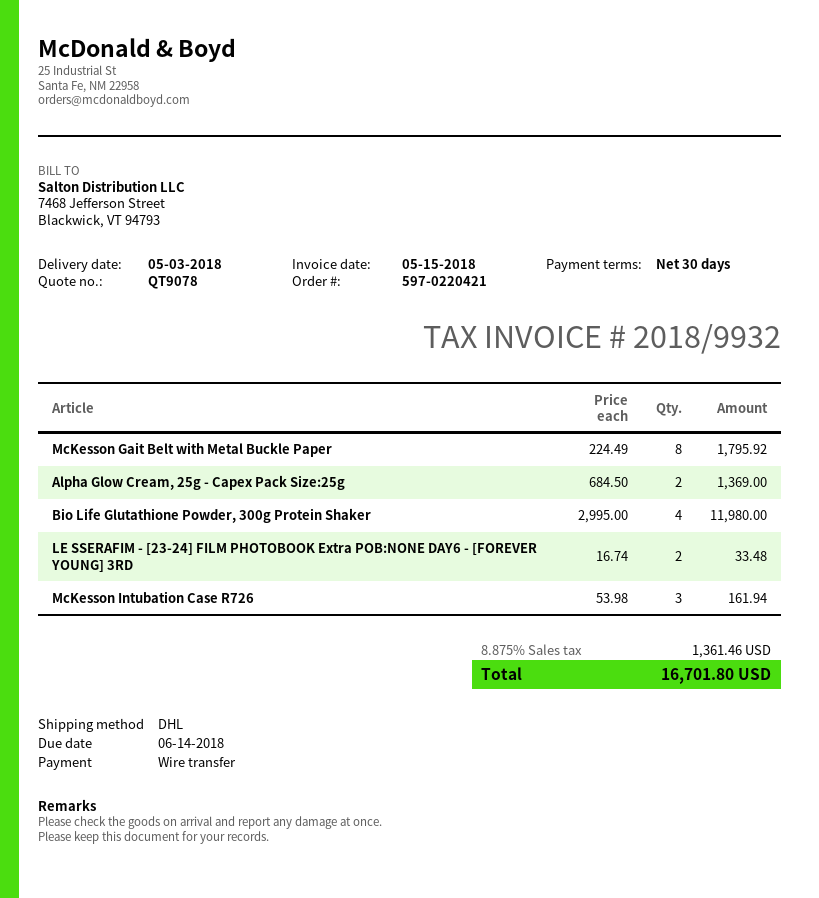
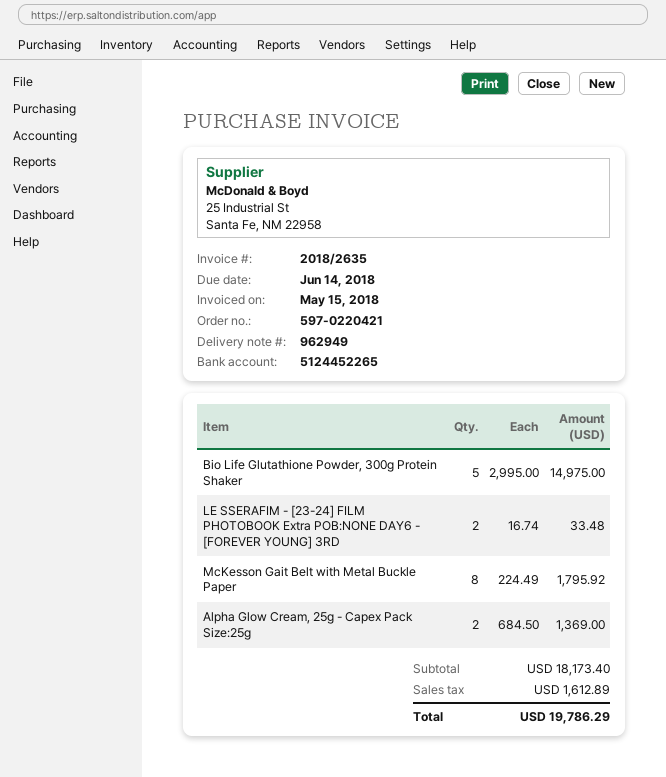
invoice number: 2018/9932 -> 2018/2635
Bio Life Glutathione Powder, 300g Protein Shaker: 4 x 2995.00 = 11980.00 -> 5 x 2995.00 = 14975.00
McKesson Intubation Case R726: 3 x 53.98 = 161.94 -> none
tax: 1361.46 -> 1612.89
total: 16701.80 -> 19786.29

